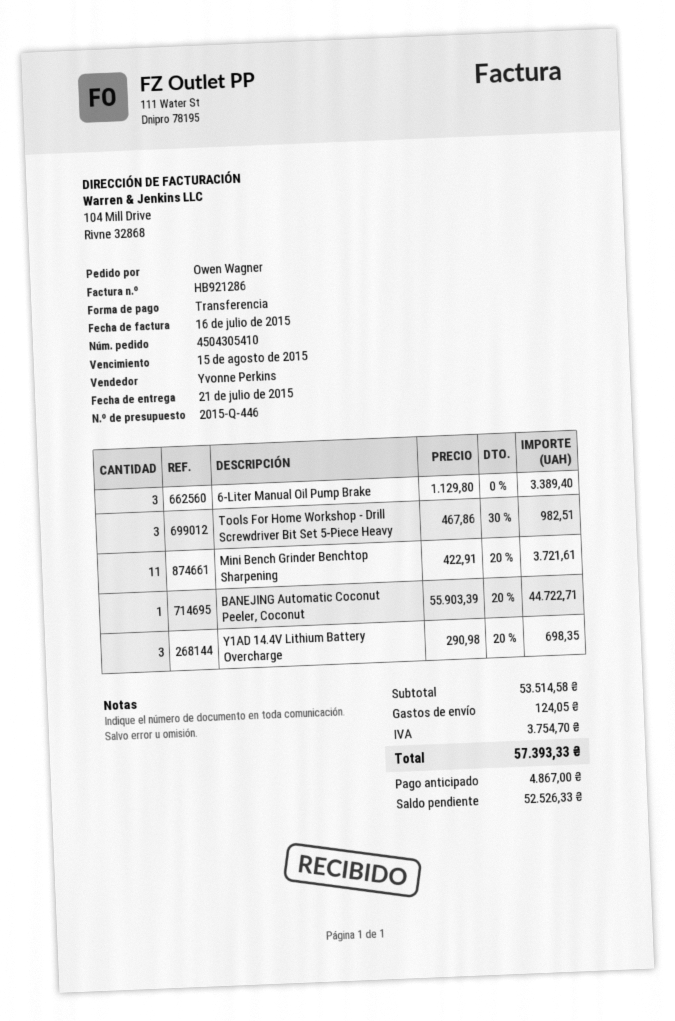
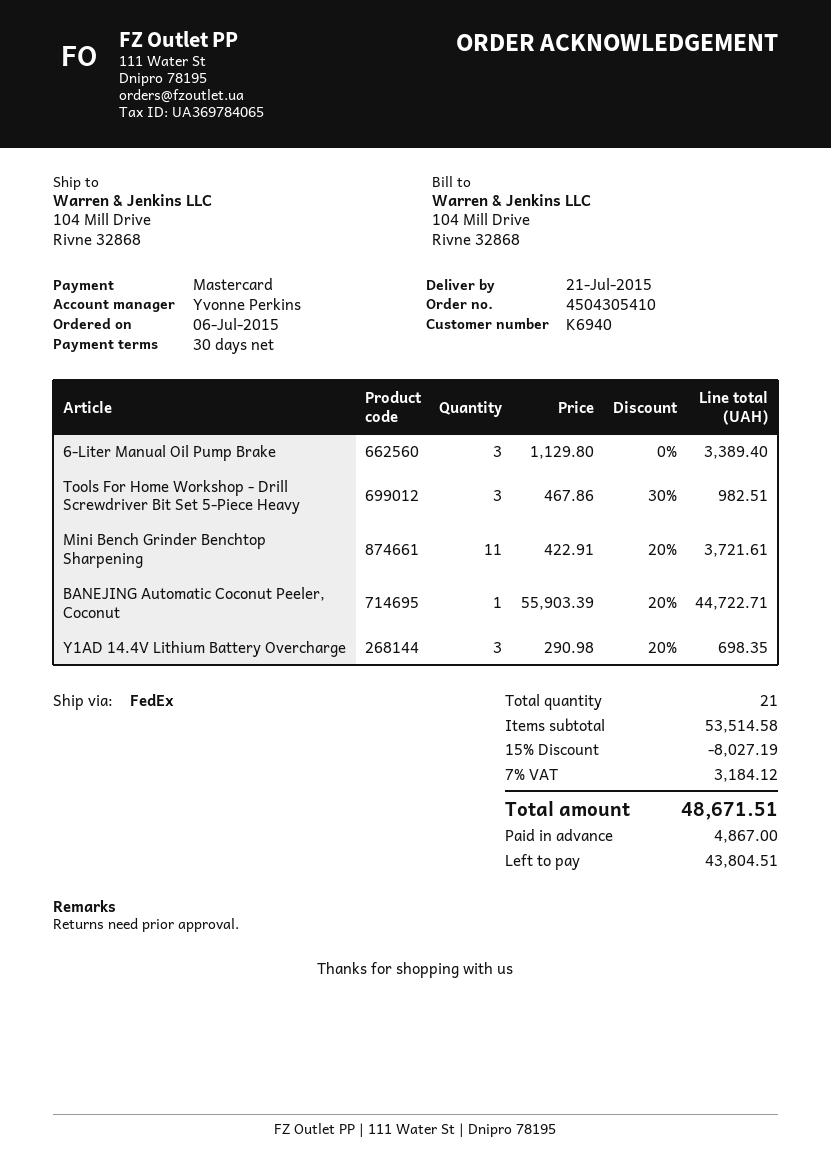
payment method: bank transfer -> Mastercard
discount: none -> 15% = 8027.19
shipping: 124.05 -> none
tax: 3754.70 -> 3184.12
total: 57393.33 -> 48671.51
balance: 52526.33 -> 43804.51

